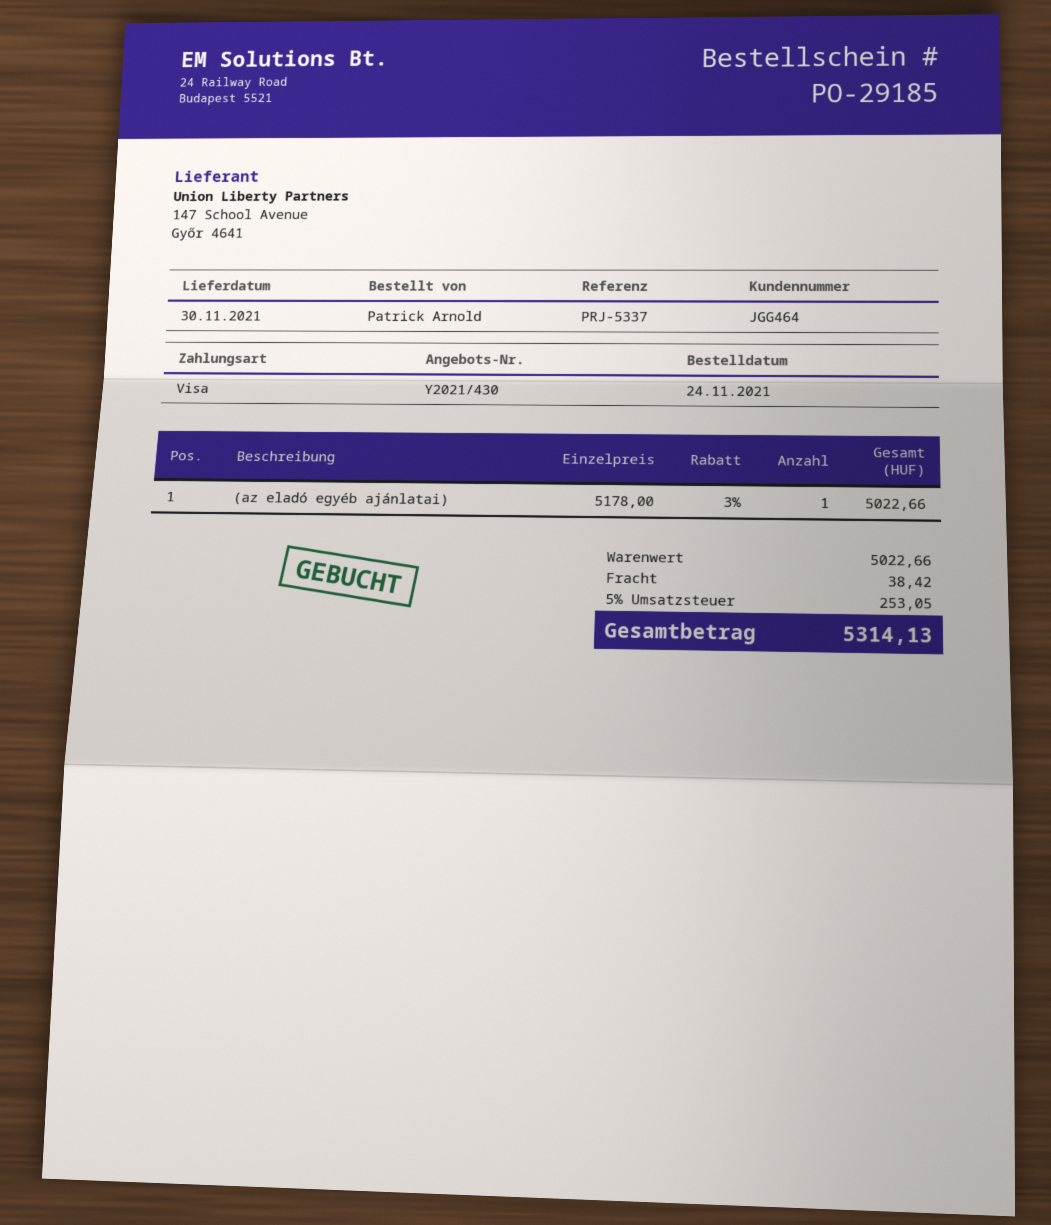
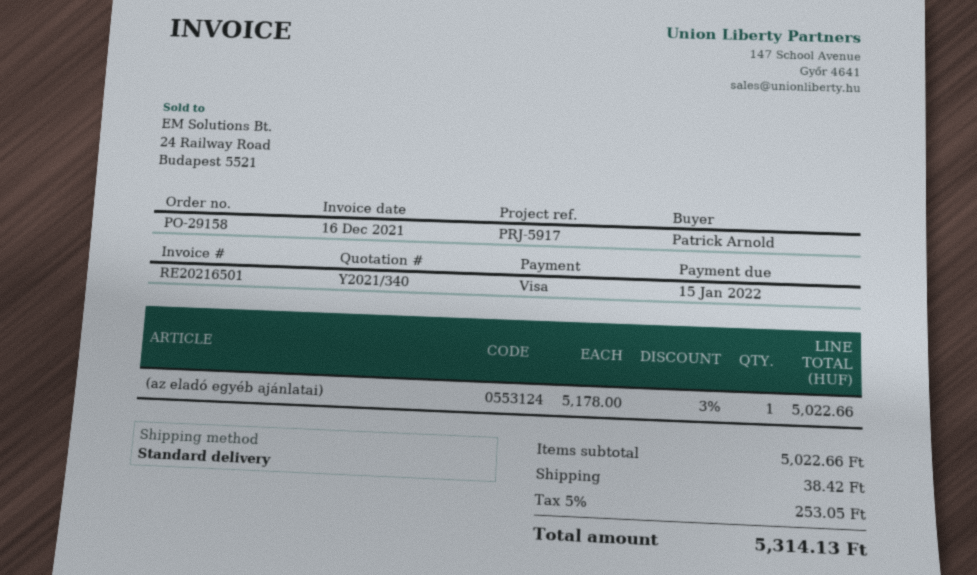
quote number: Y2021/430 -> Y2021/340
order number: PO-29185 -> PO-29158
reference: PRJ-5337 -> PRJ-5917

